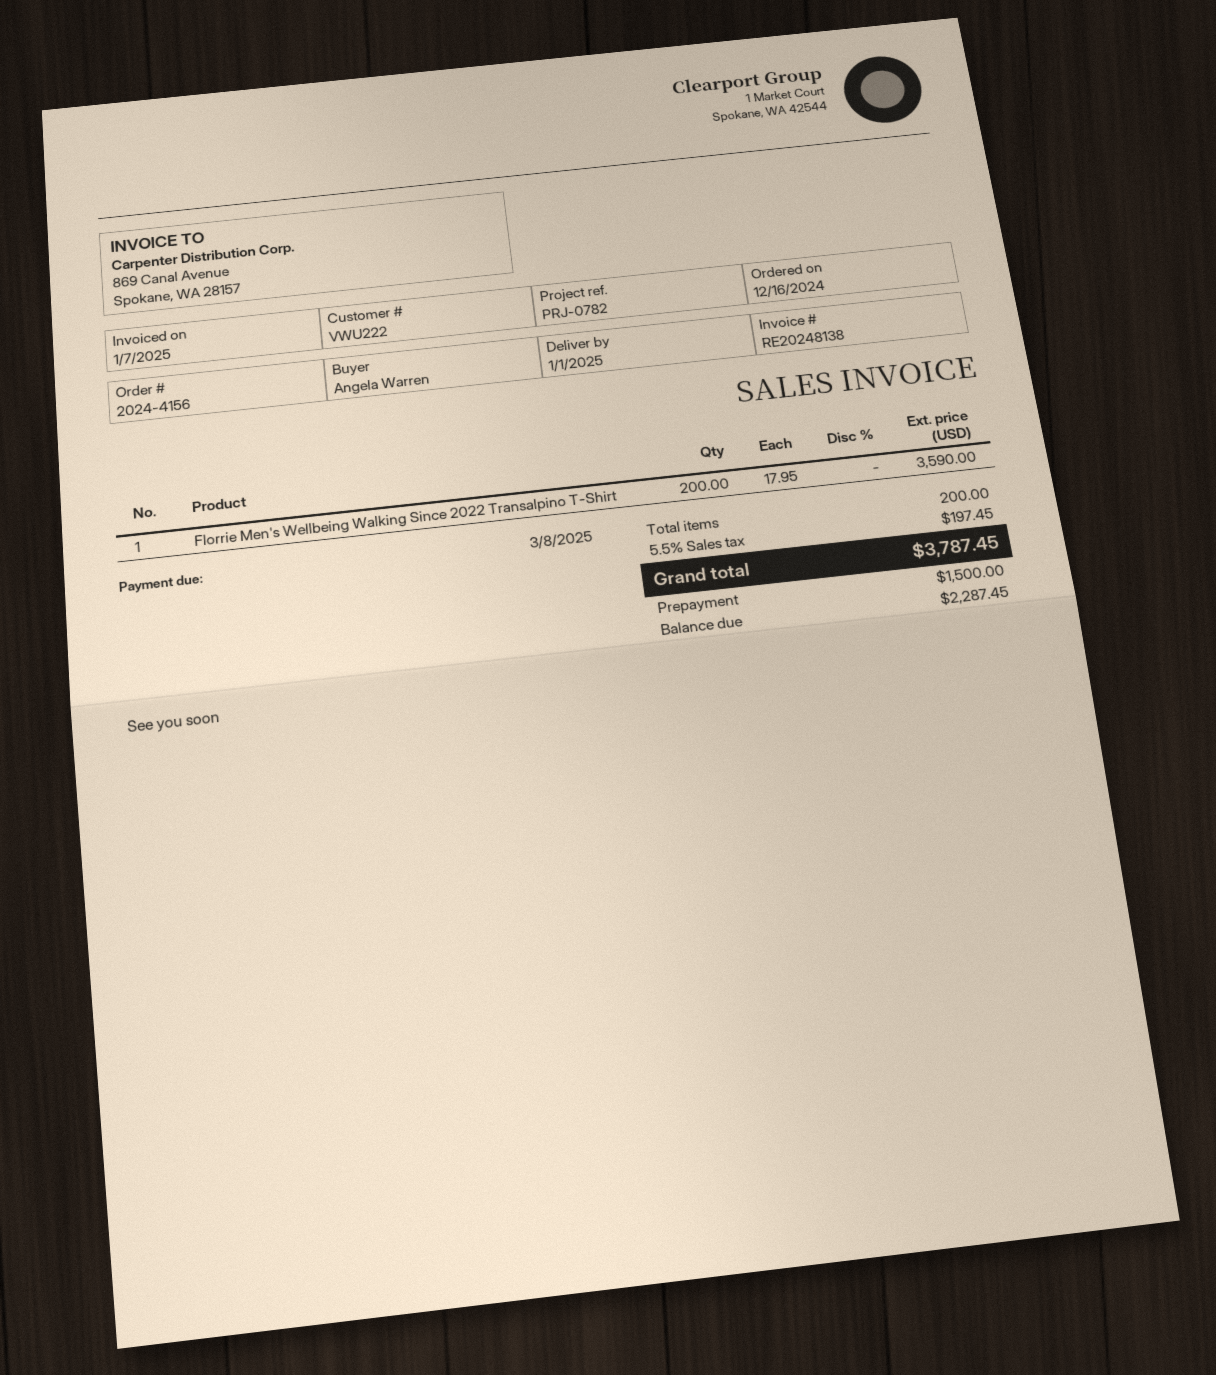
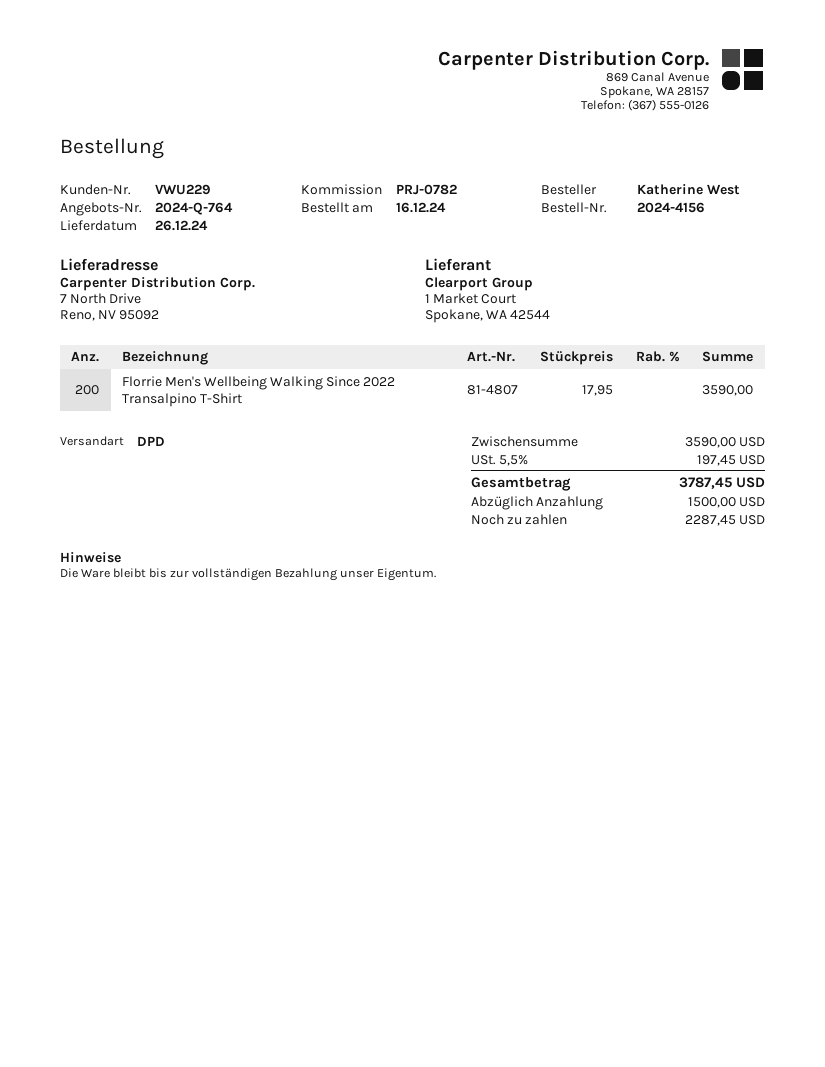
delivery date: 2025-01-01 -> 2024-12-26
customer number: VWU222 -> VWU229
ordered by: Angela Warren -> Katherine West

